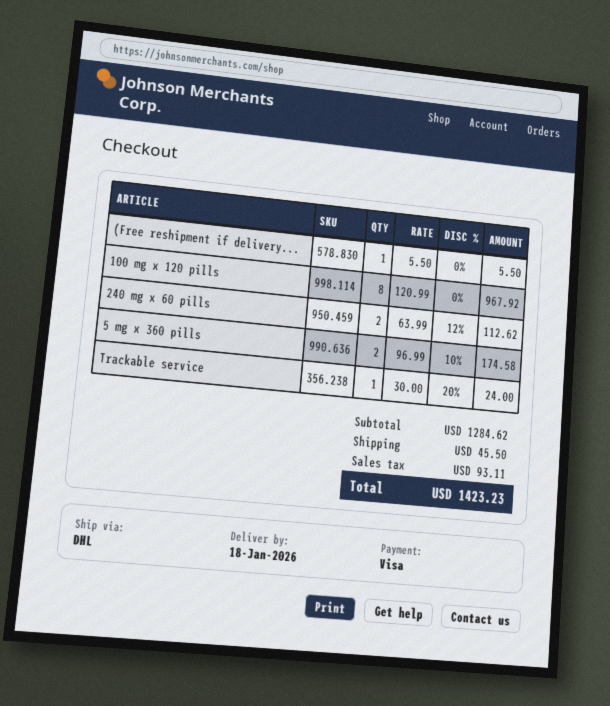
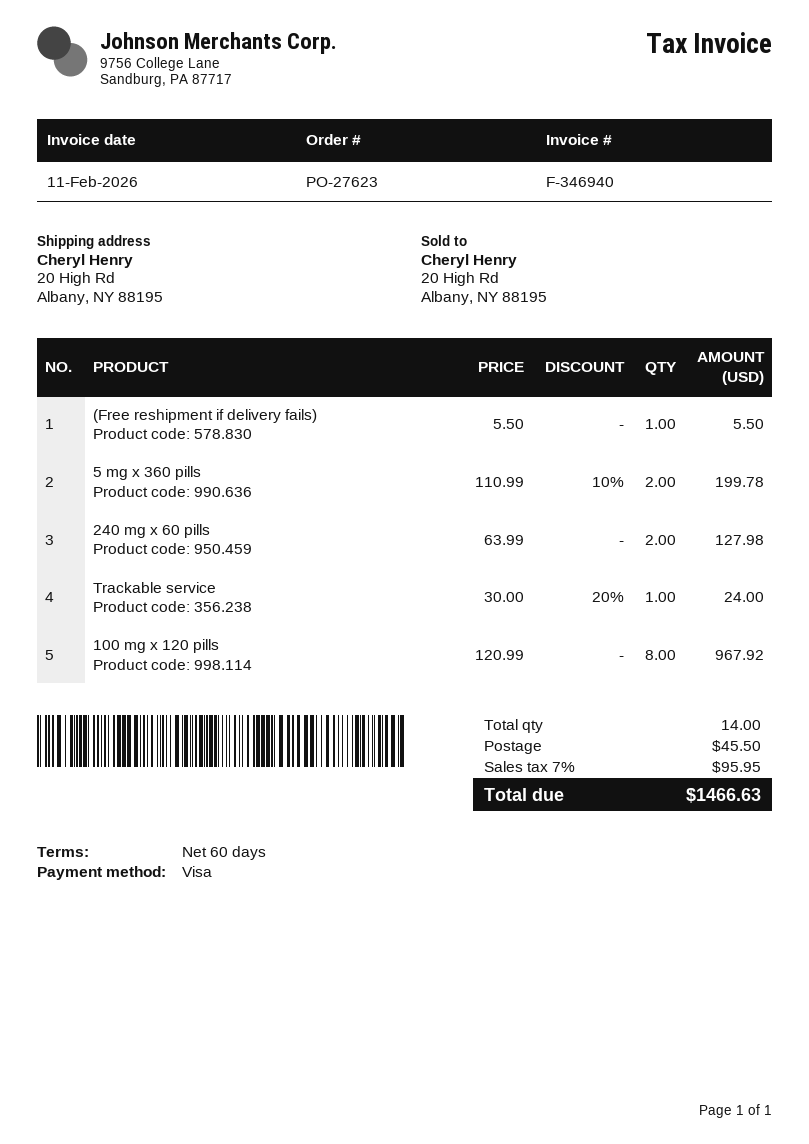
240 mg x 60 pills: 2 x 63.99 - 12% = 112.62 -> 2 x 63.99 = 127.98
5 mg x 360 pills: 2 x 96.99 - 10% = 174.58 -> 2 x 110.99 - 10% = 199.78
tax: 93.11 -> 95.95
total: 1423.23 -> 1466.63

